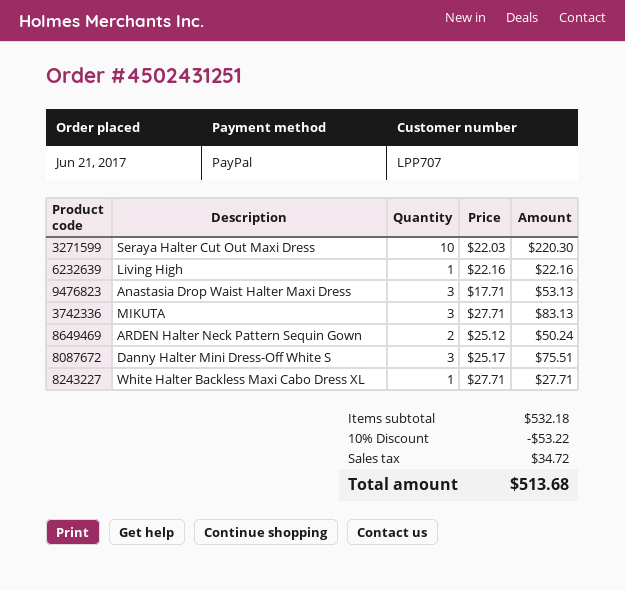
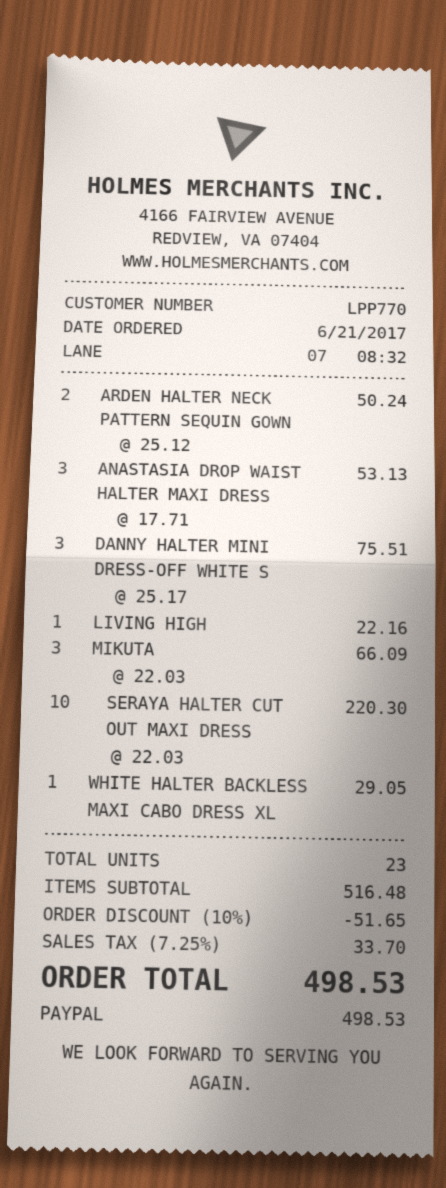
customer number: LPP707 -> LPP770
MIKUTA: 3 x 27.71 = 83.13 -> 3 x 22.03 = 66.09
White Halter Backless Maxi Cabo Dress XL: 1 x 27.71 = 27.71 -> 1 x 29.05 = 29.05
subtotal: 532.18 -> 516.48
discount: 10% = 53.22 -> 10% = 51.65
tax: 34.72 -> 33.70
total: 513.68 -> 498.53

